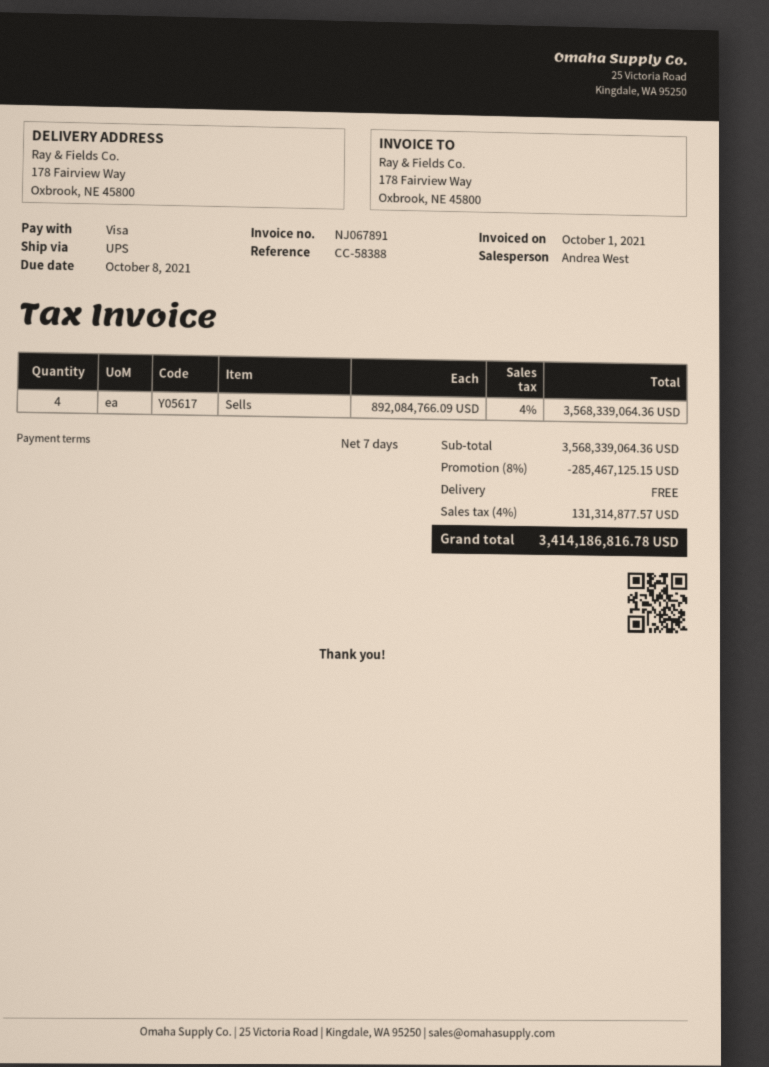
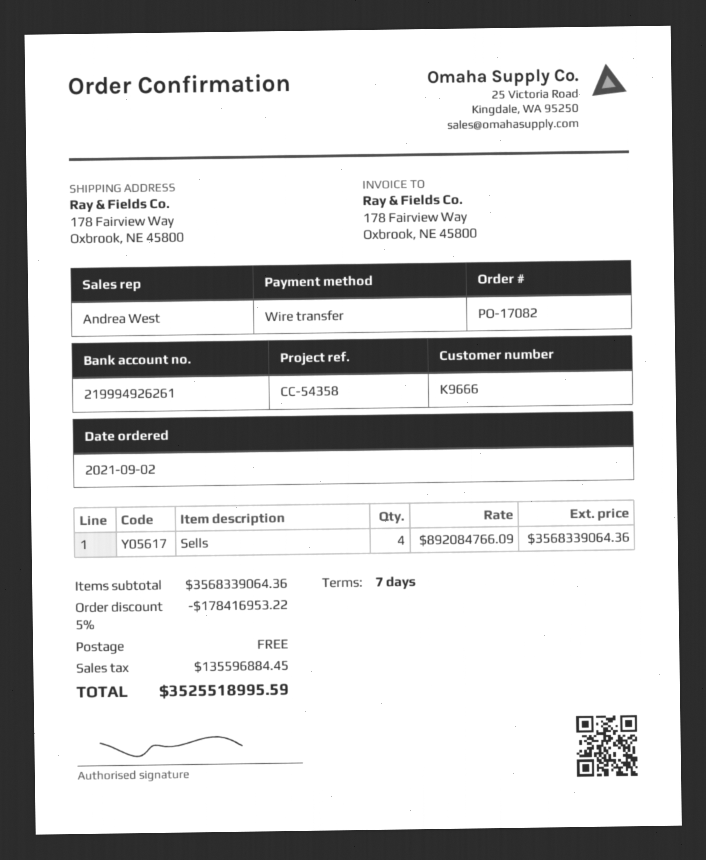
reference: CC-58388 -> CC-54358
payment method: Visa -> bank transfer
discount: 8% = 285467125.15 -> 5% = 178416953.22
tax: 131314877.57 -> 135596884.45
total: 3414186816.78 -> 3525518995.59

